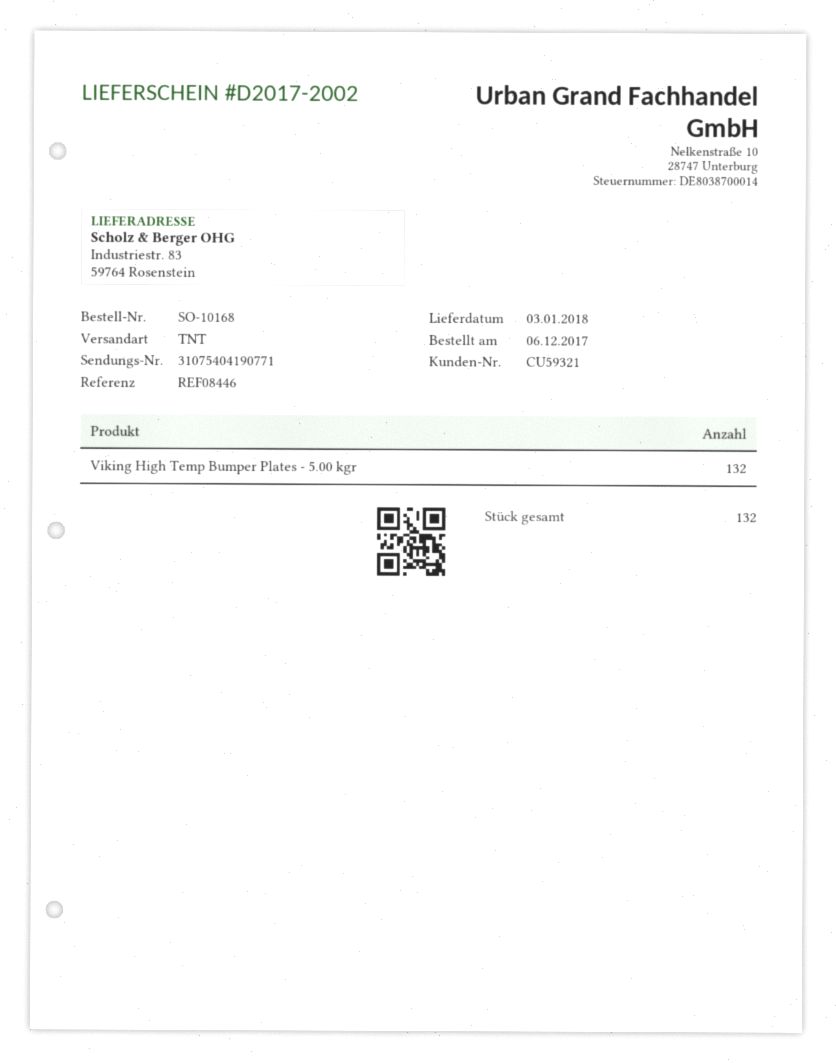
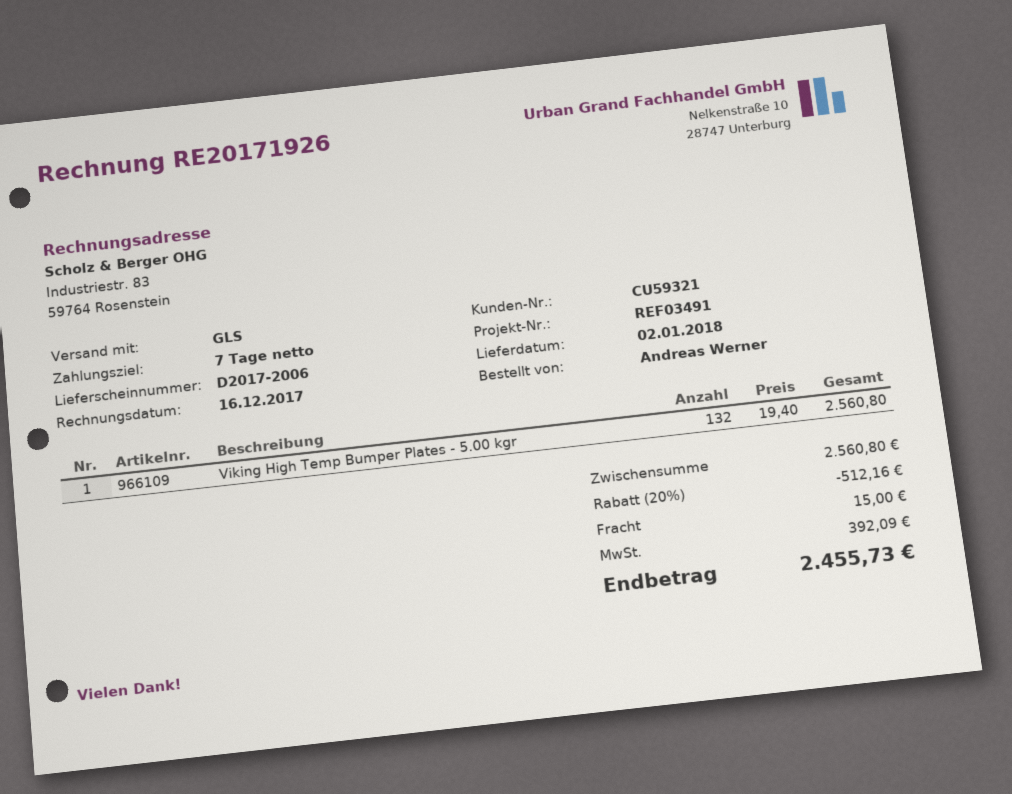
delivery note number: D2017-2002 -> D2017-2006
delivery date: 2018-01-03 -> 2018-01-02
reference: REF08446 -> REF03491
shipping method: TNT -> GLS

